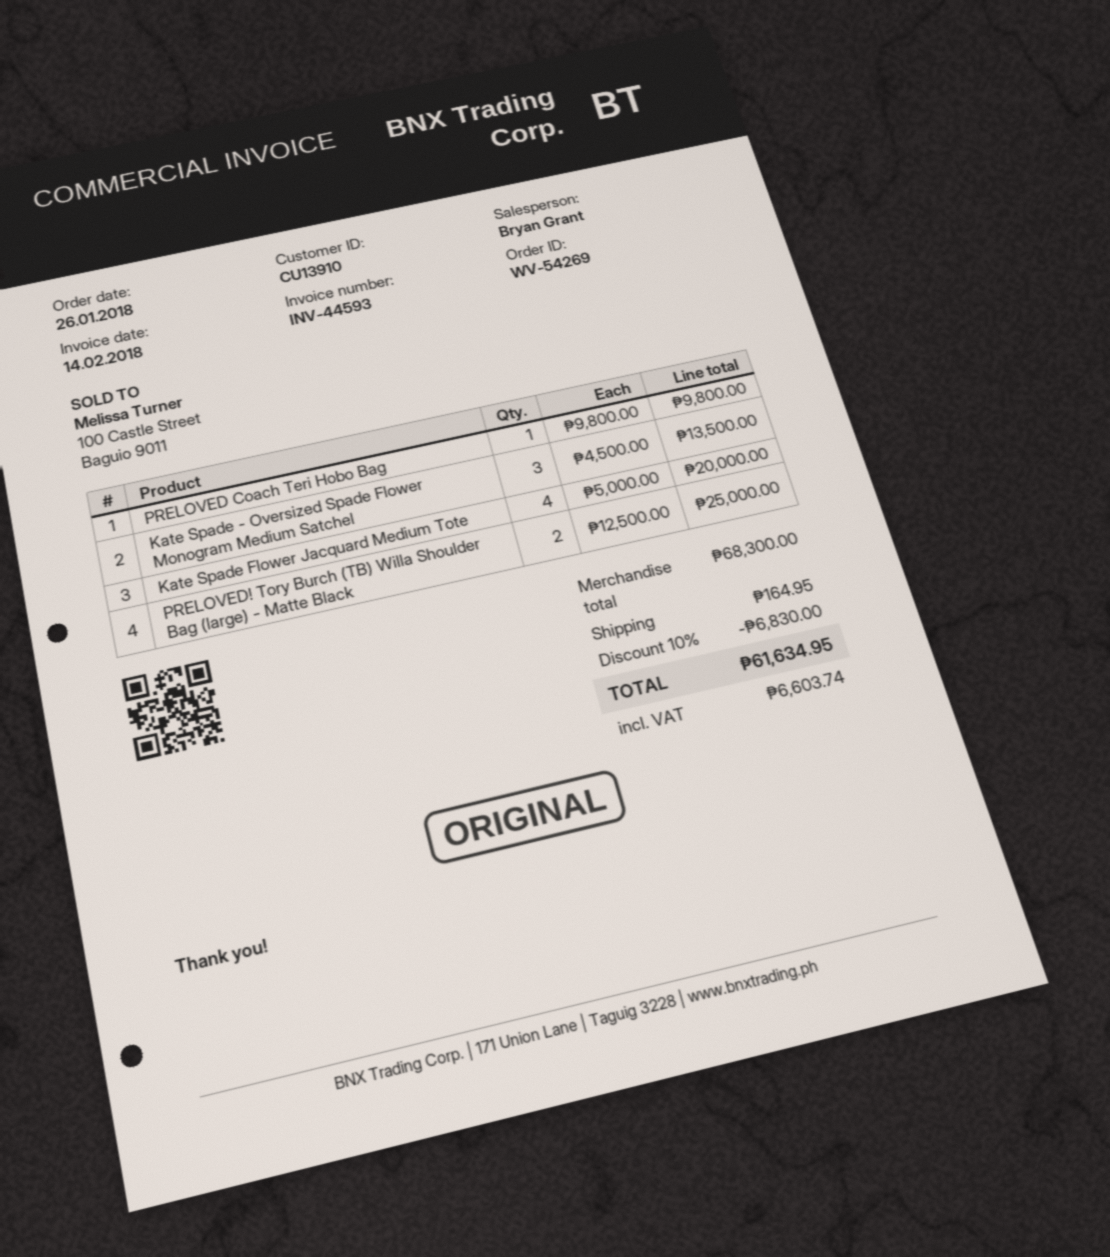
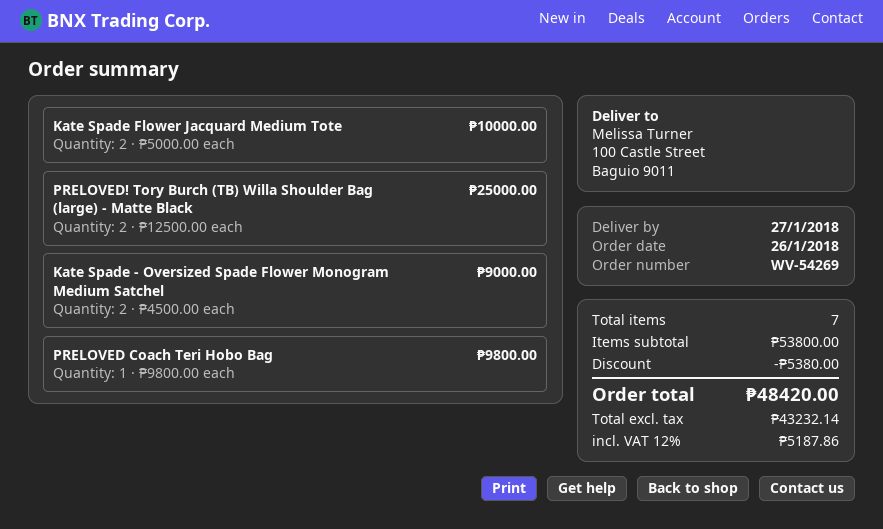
Kate Spade - Oversized Spade Flower Monogram Medium Satchel: 3 x 4500.00 = 13500.00 -> 2 x 4500.00 = 9000.00
Kate Spade Flower Jacquard Medium Tote: 4 x 5000.00 = 20000.00 -> 2 x 5000.00 = 10000.00
subtotal: 68300.00 -> 53800.00
discount: 6830.00 -> 5380.00
shipping: 164.95 -> none
tax: 6603.74 -> 5187.86
total: 61634.95 -> 48420.00

